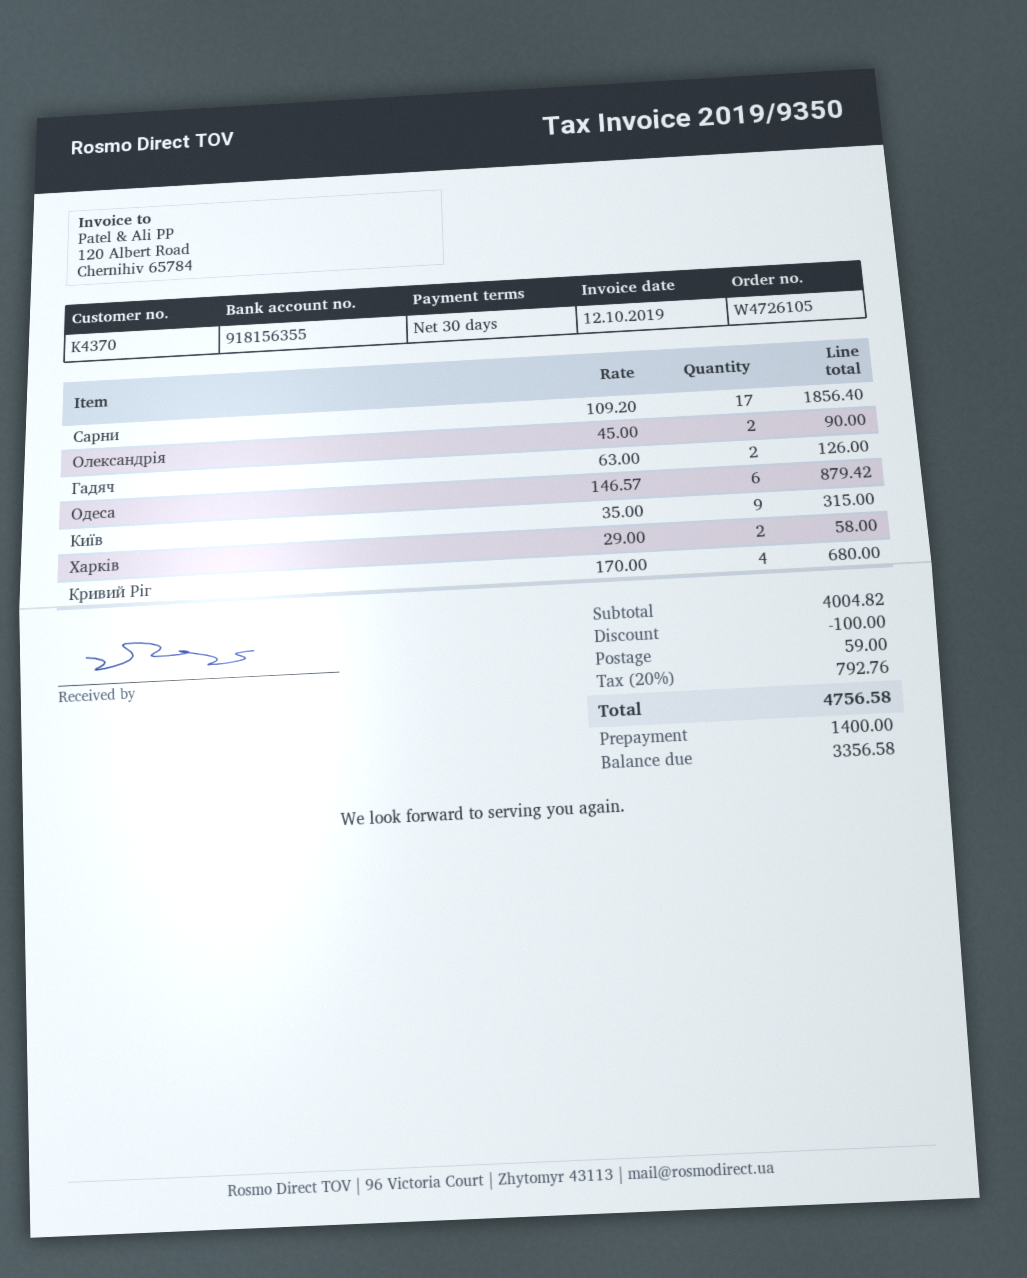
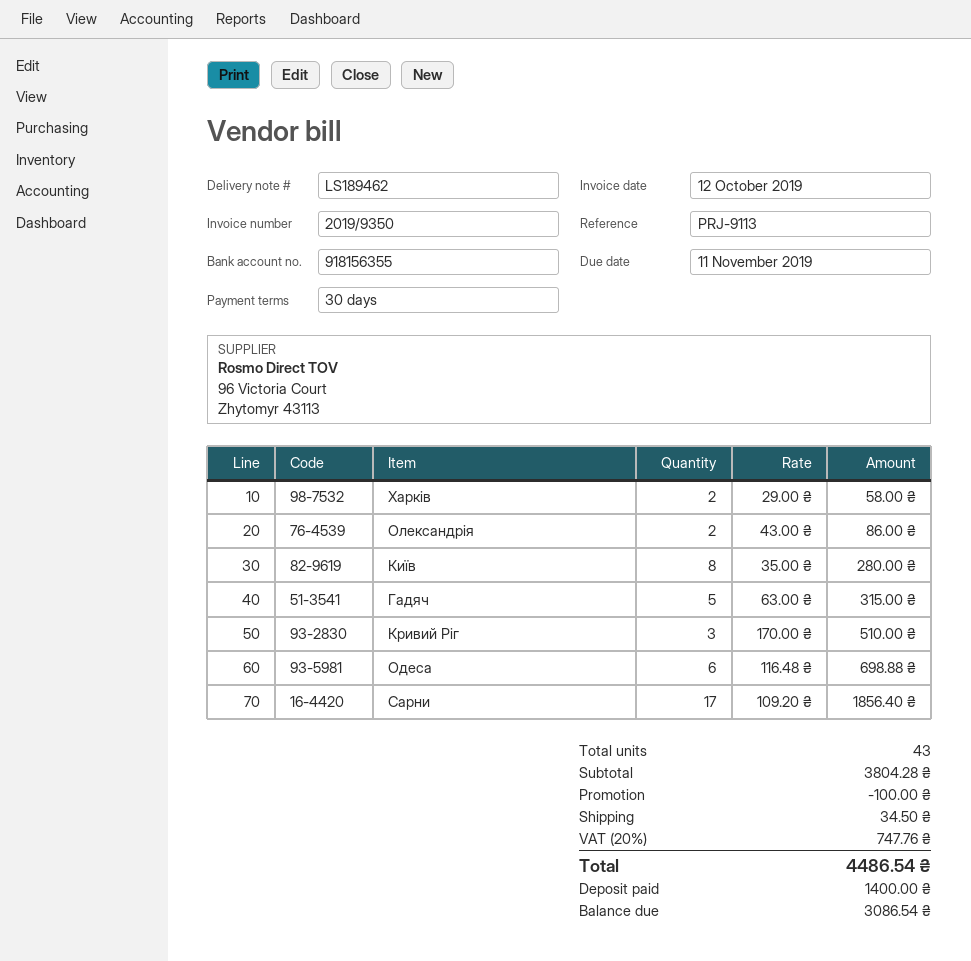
Олександрія: 2 x 45.00 = 90.00 -> 2 x 43.00 = 86.00
Гадяч: 2 x 63.00 = 126.00 -> 5 x 63.00 = 315.00
Одеса: 6 x 146.57 = 879.42 -> 6 x 116.48 = 698.88
Київ: 9 x 35.00 = 315.00 -> 8 x 35.00 = 280.00
Кривий Ріг: 4 x 170.00 = 680.00 -> 3 x 170.00 = 510.00
subtotal: 4004.82 -> 3804.28
shipping: 59.00 -> 34.50
tax: 20% = 792.76 -> 20% = 747.76
total: 4756.58 -> 4486.54
balance: 3356.58 -> 3086.54

